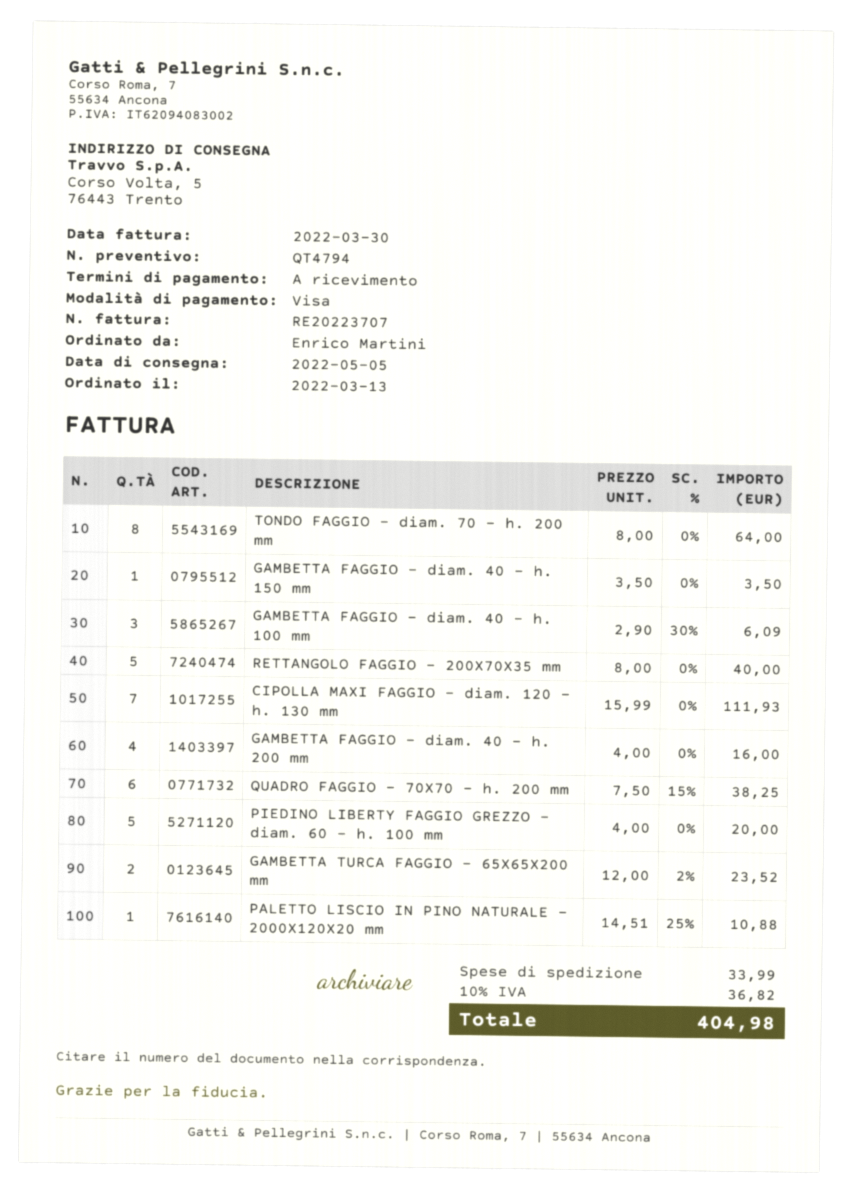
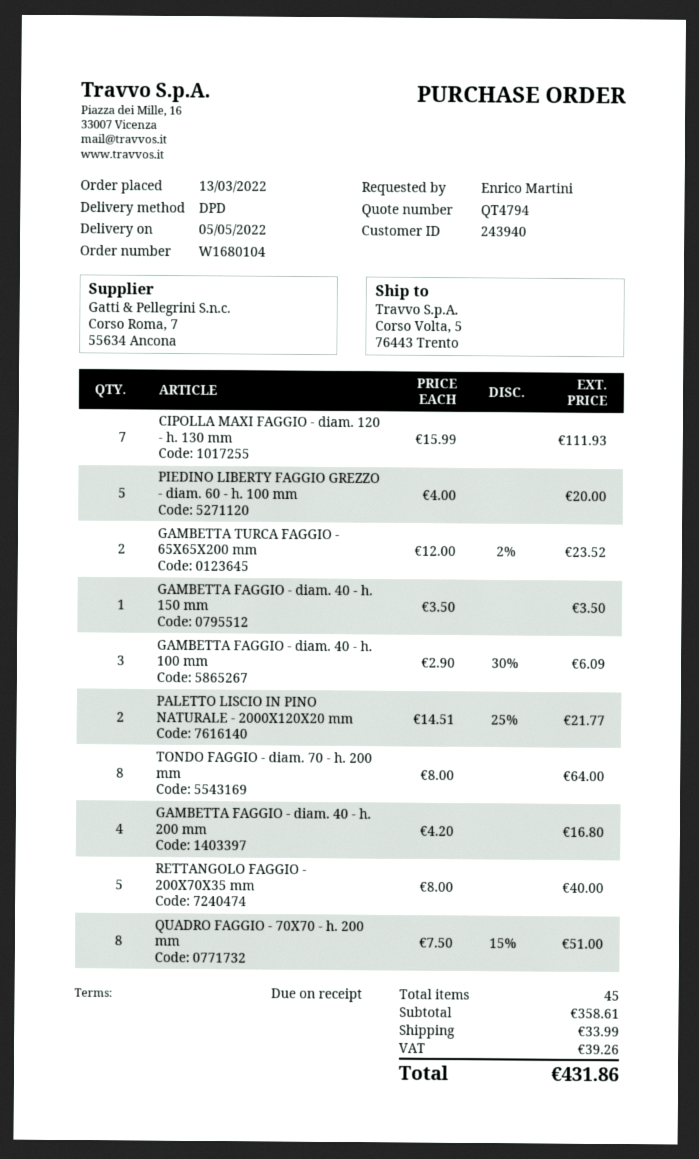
GAMBETTA FAGGIO - diam. 40 - h. 200 mm: 4 x 4.00 = 16.00 -> 4 x 4.20 = 16.80
QUADRO FAGGIO - 70X70 - h. 200 mm: 6 x 7.50 - 15% = 38.25 -> 8 x 7.50 - 15% = 51.00
PALETTO LISCIO IN PINO NATURALE - 2000X120X20 mm: 1 x 14.51 - 25% = 10.88 -> 2 x 14.51 - 25% = 21.77
tax: 36.82 -> 39.26
total: 404.98 -> 431.86

